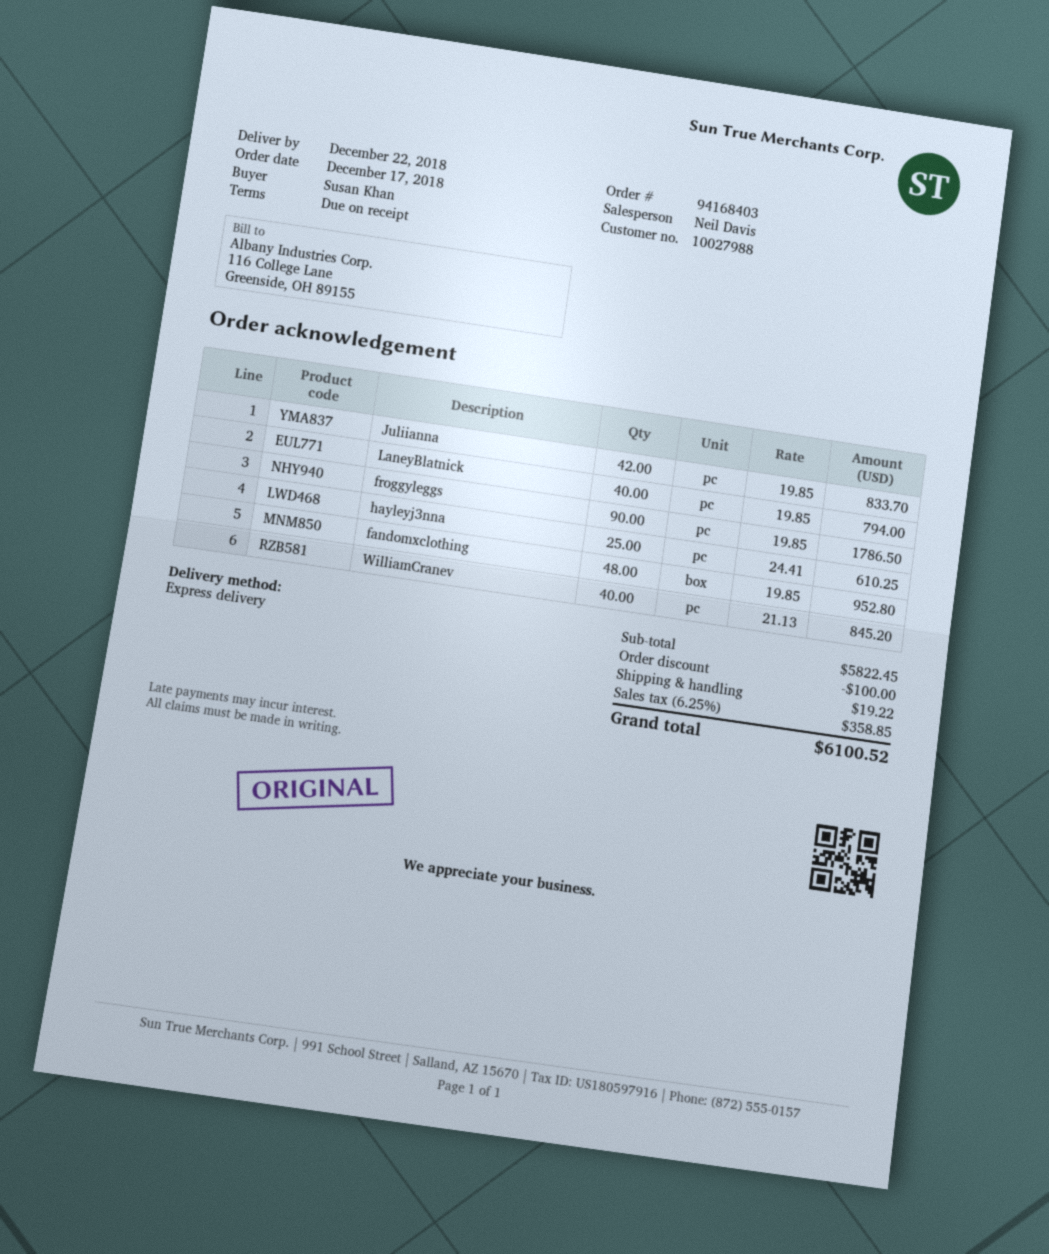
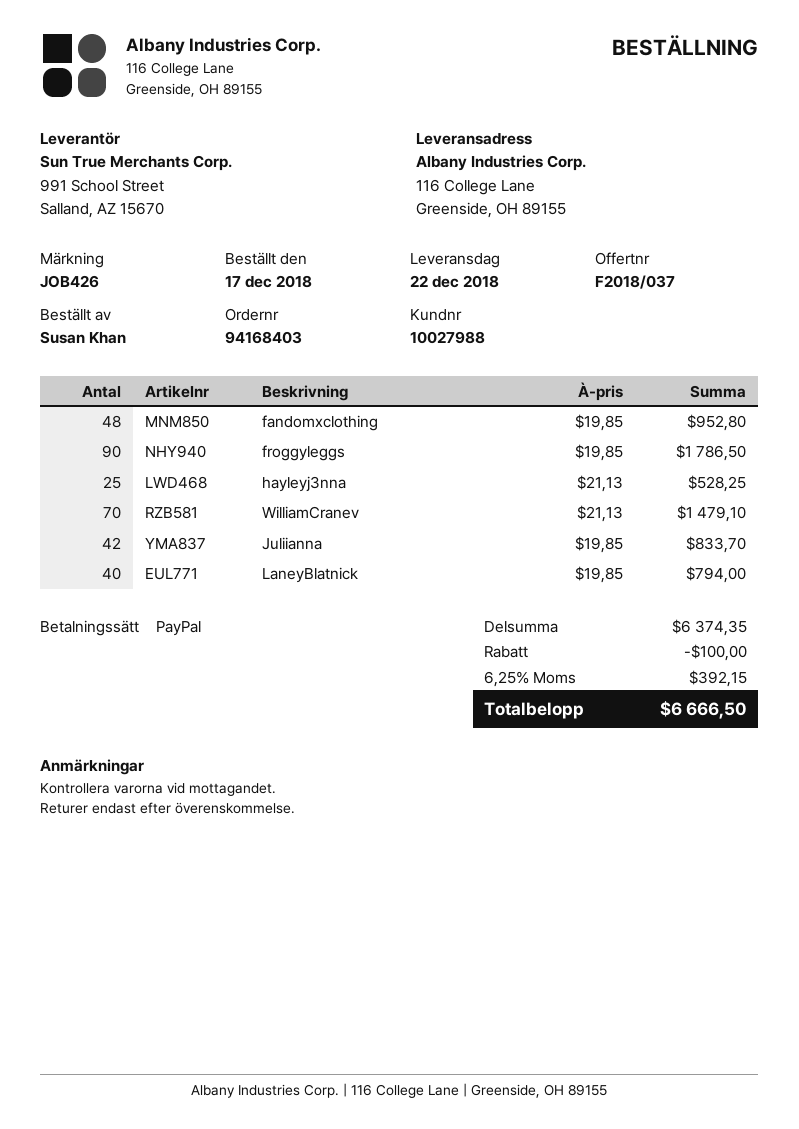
hayleyj3nna: 25 x 24.41 = 610.25 -> 25 x 21.13 = 528.25
WilliamCranev: 40 x 21.13 = 845.20 -> 70 x 21.13 = 1479.10
subtotal: 5822.45 -> 6374.35
shipping: 19.22 -> none
tax: 6.25% = 358.85 -> 6.25% = 392.15
total: 6100.52 -> 6666.50

